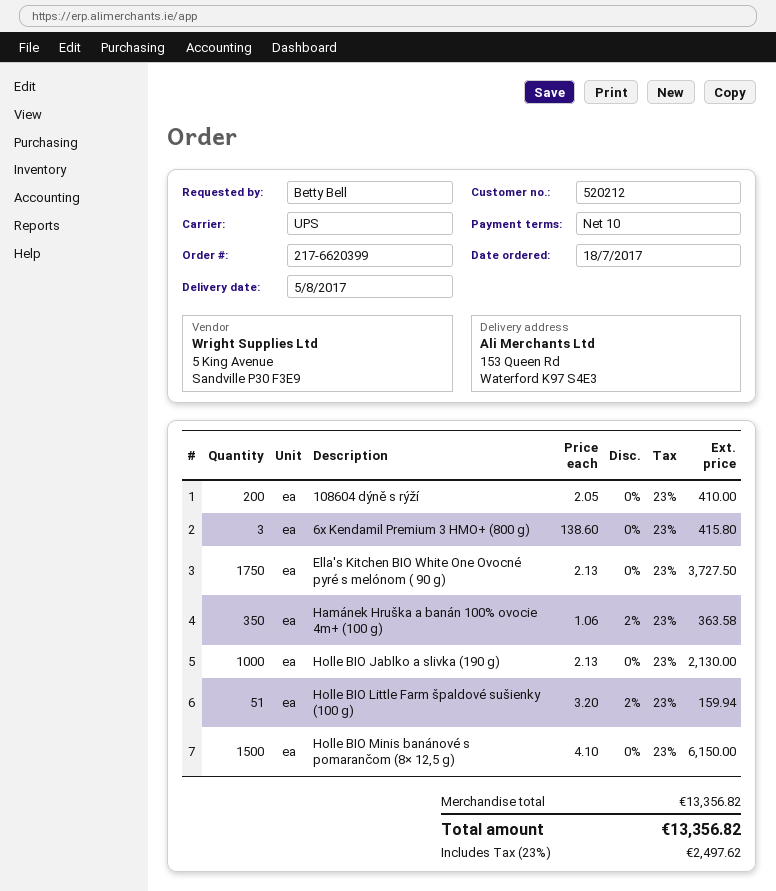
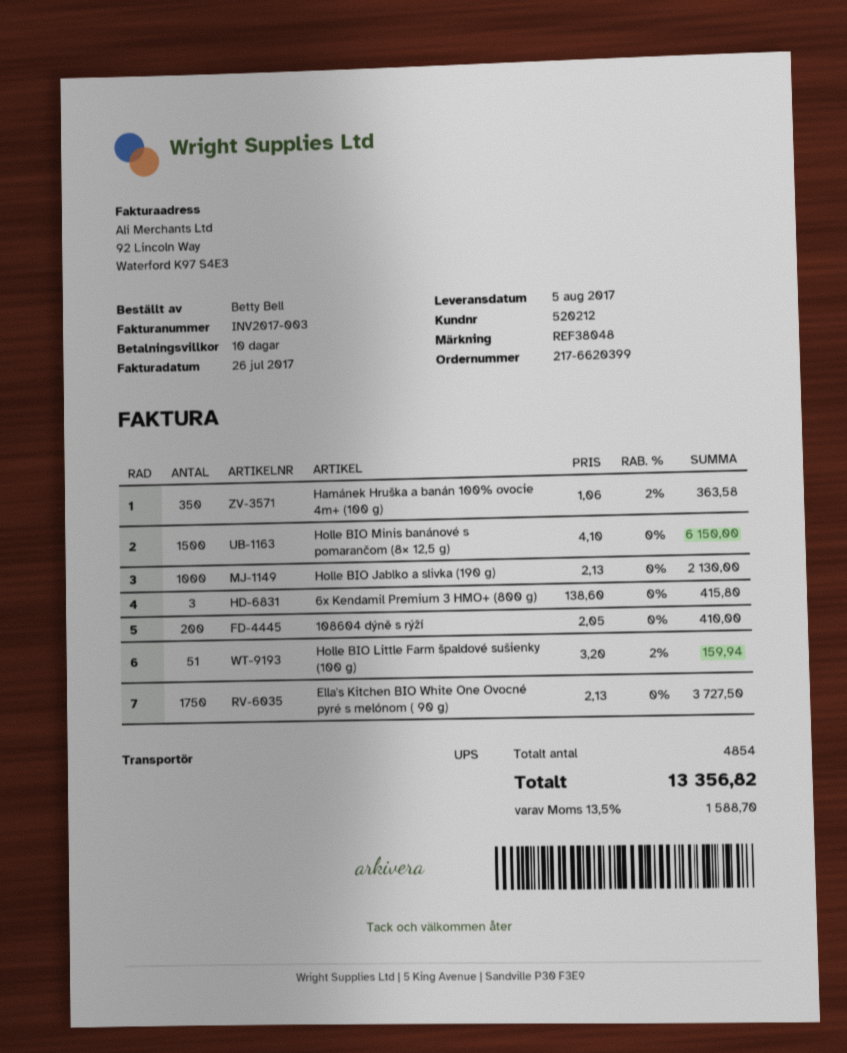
tax: 23% = 2497.62 -> 13.5% = 1588.70

